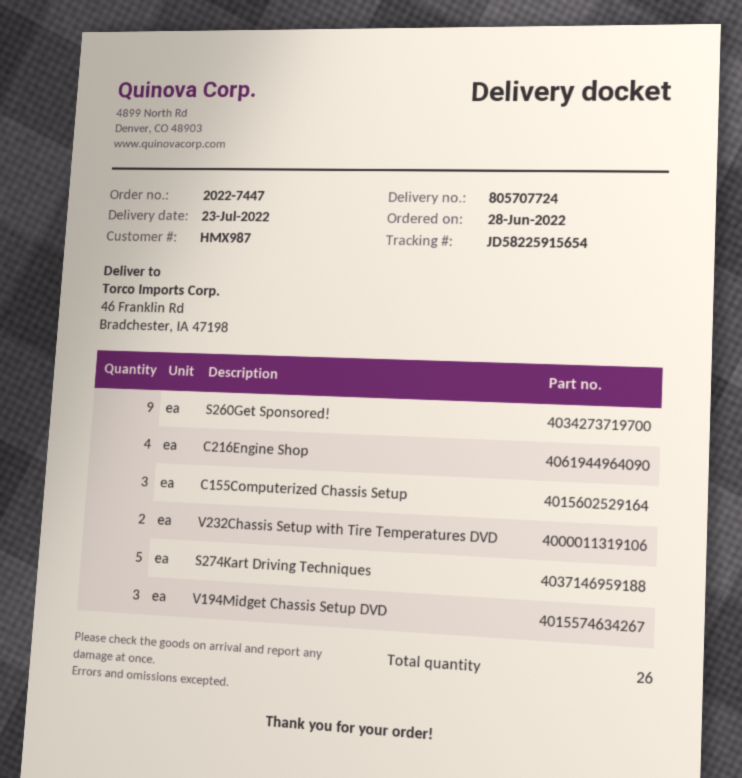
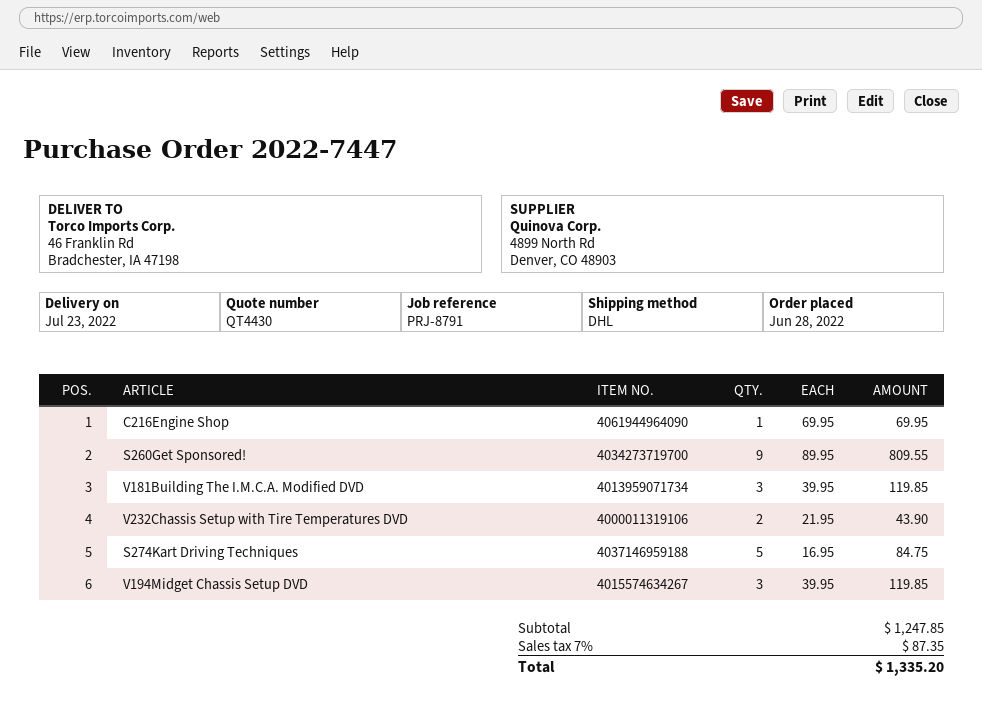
C216Engine Shop: 4 -> 1
C155Computerized Chassis Setup: 3 -> none
V181Building The I.M.C.A. Modified DVD: none -> 3

